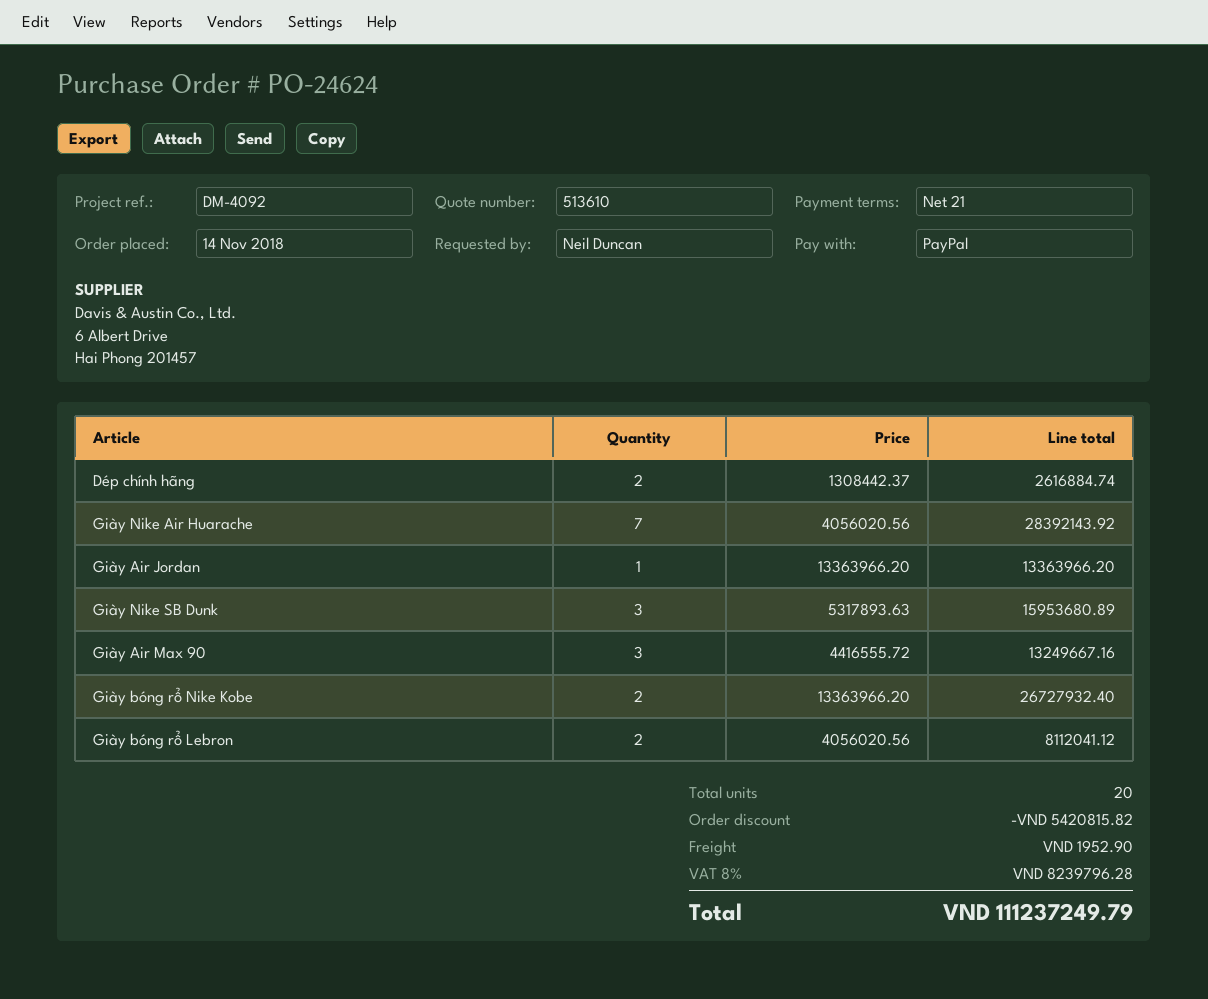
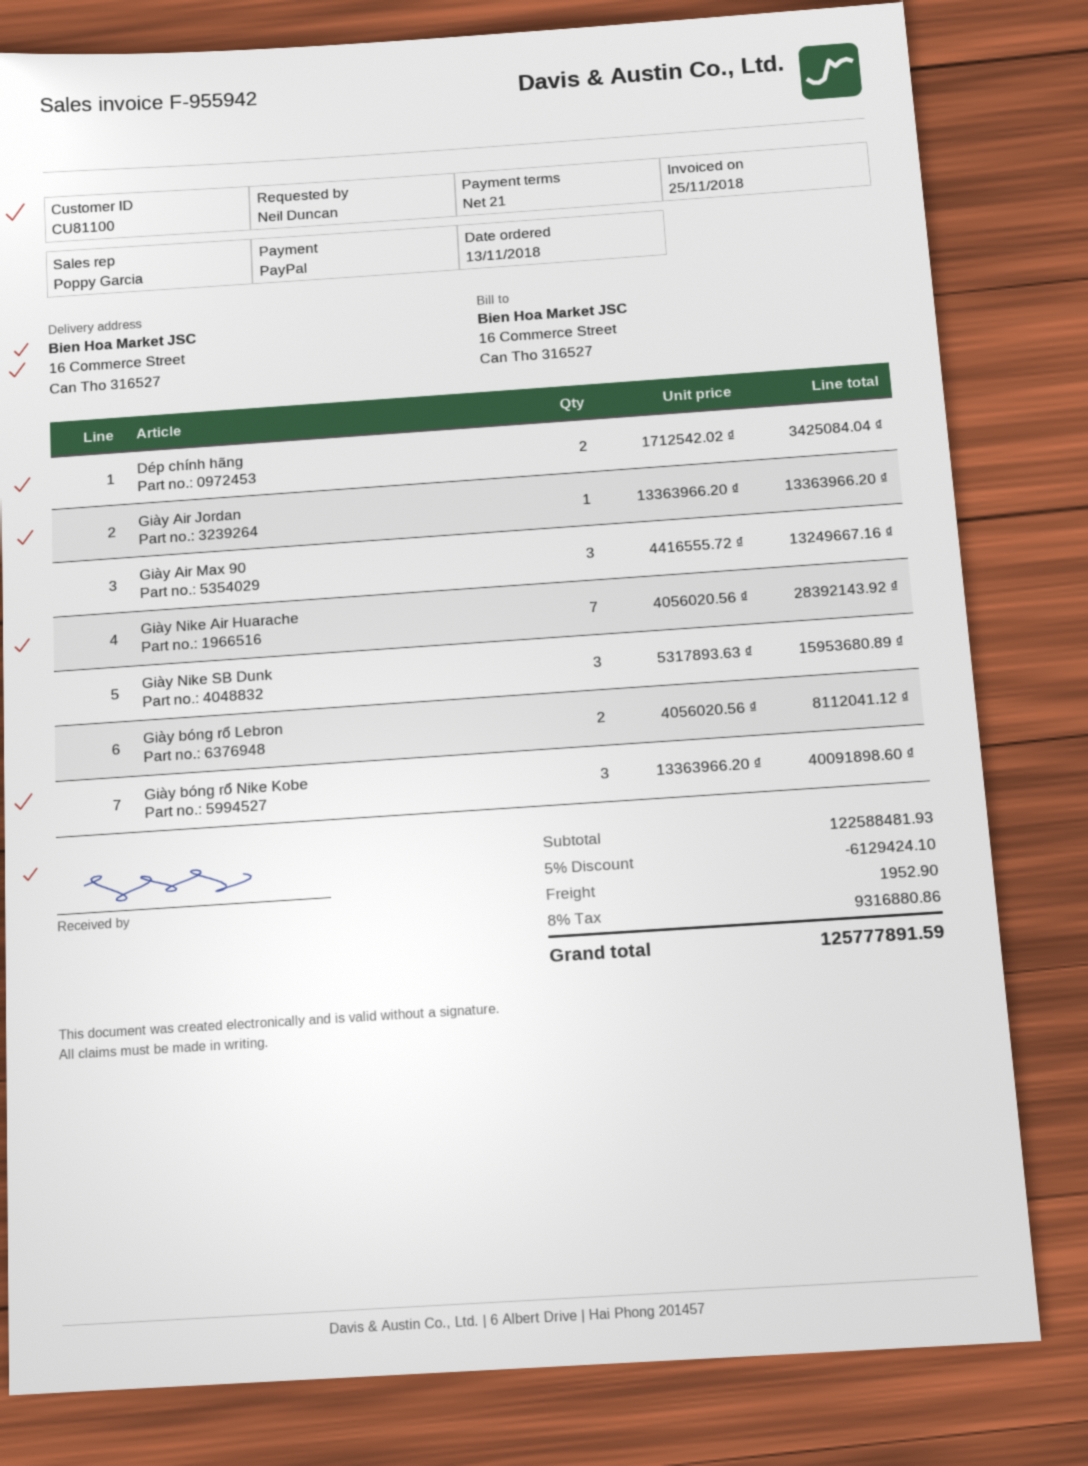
order date: 2018-11-14 -> 2018-11-13
Dép chính hãng: 2 x 1308442.37 = 2616884.74 -> 2 x 1712542.02 = 3425084.04
Giày bóng rổ Nike Kobe: 2 x 13363966.20 = 26727932.40 -> 3 x 13363966.20 = 40091898.60
discount: 5420815.82 -> 6129424.10
tax: 8% = 8239796.28 -> 8% = 9316880.86
total: 111237249.79 -> 125777891.59

